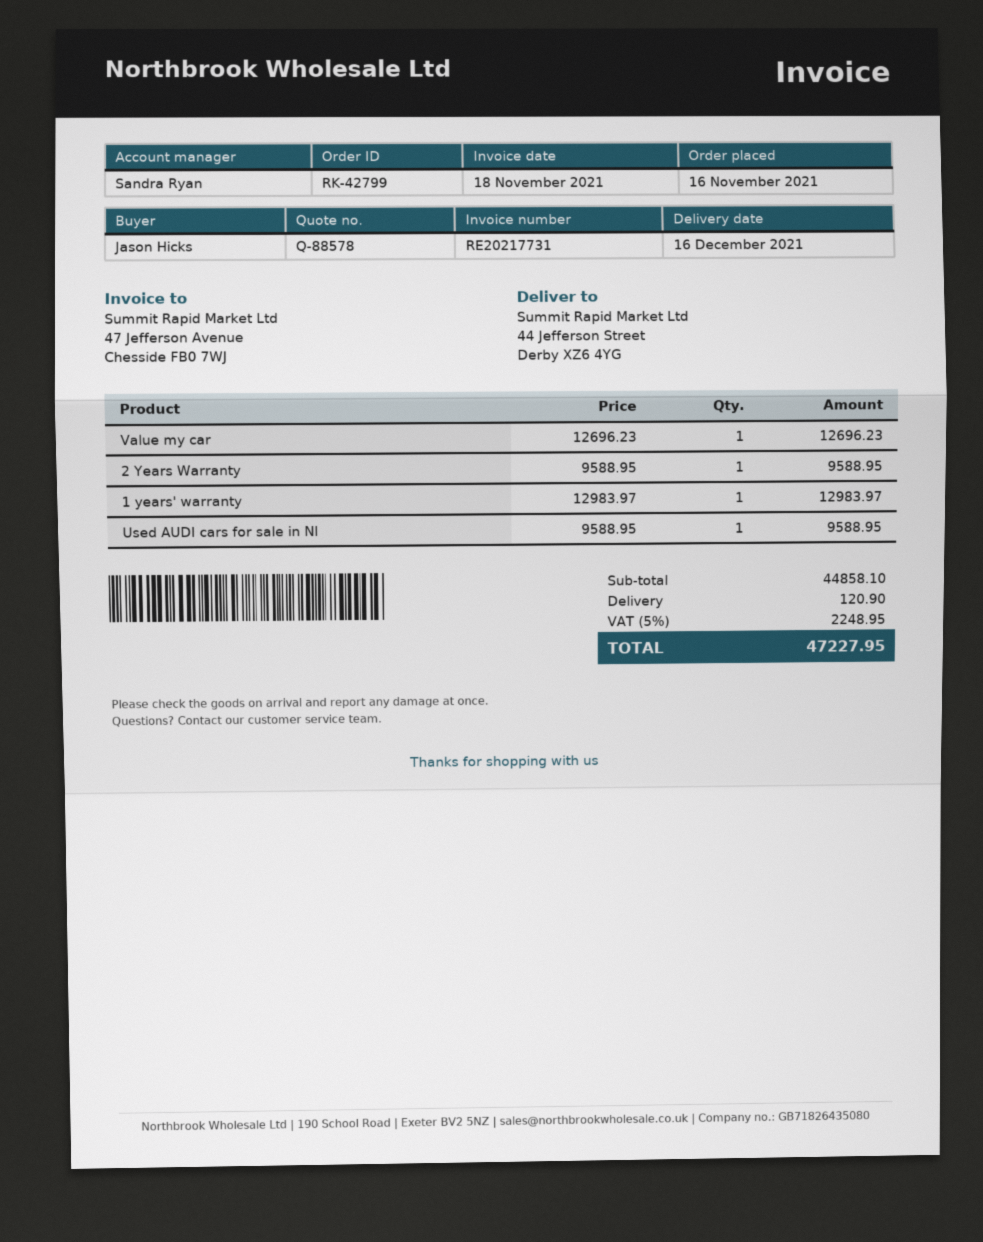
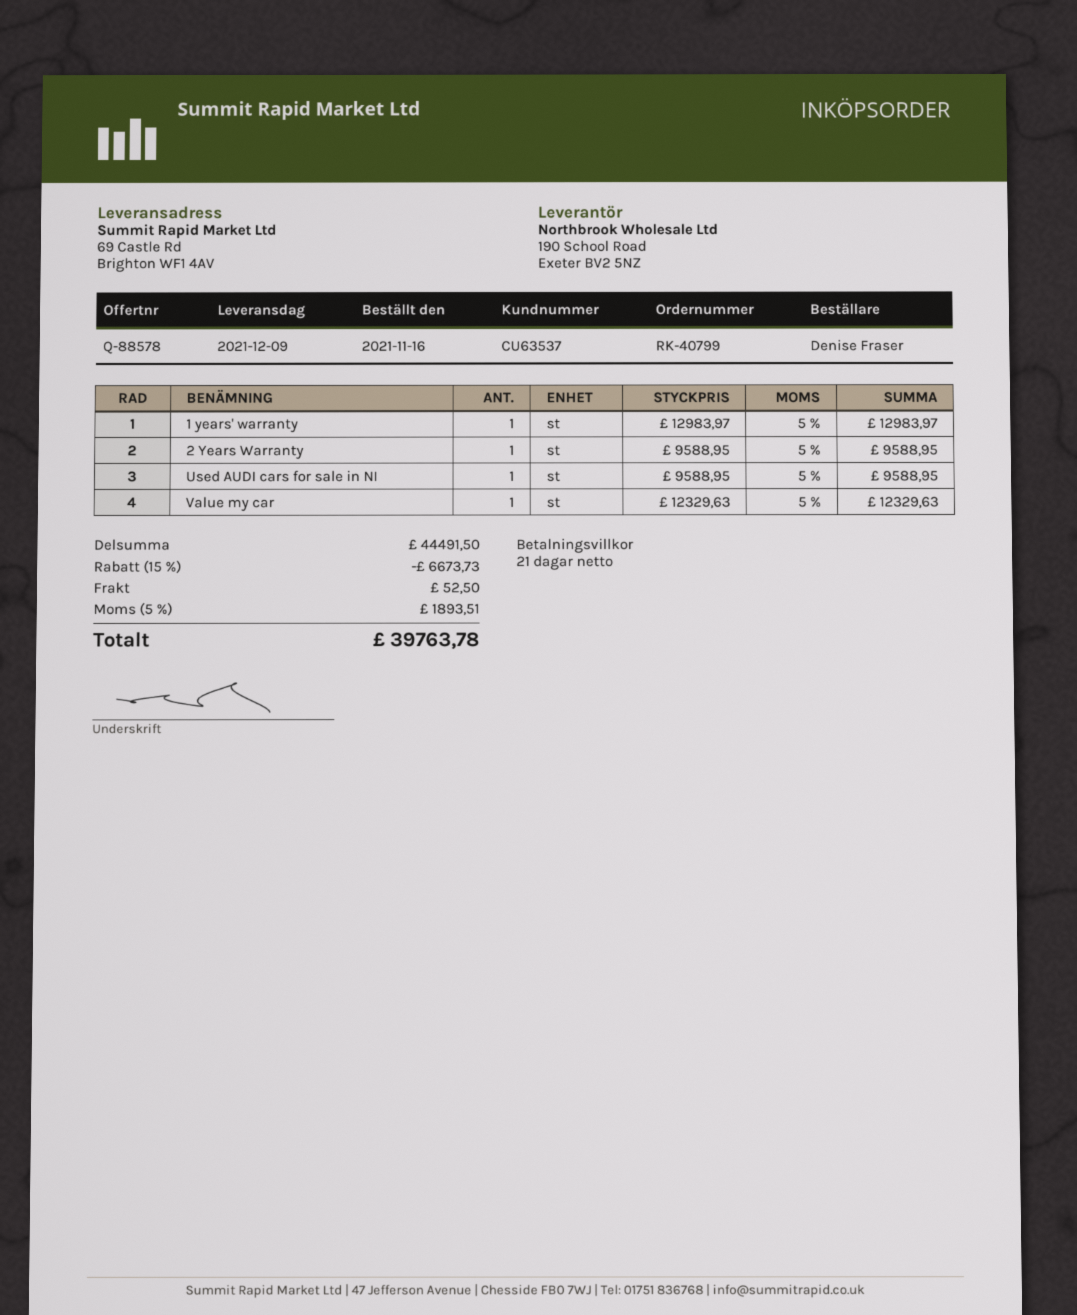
order number: RK-42799 -> RK-40799
delivery date: 2021-12-16 -> 2021-12-09
ordered by: Jason Hicks -> Denise Fraser
ship to: 44 Jefferson Street, Derby XZ6 4YG -> 69 Castle Rd, Brighton WF1 4AV
Value my car: 1 x 12696.23 = 12696.23 -> 1 x 12329.63 = 12329.63
subtotal: 44858.10 -> 44491.50
discount: none -> 15% = 6673.73
shipping: 120.90 -> 52.50
tax: 5% = 2248.95 -> 5% = 1893.51
total: 47227.95 -> 39763.78

